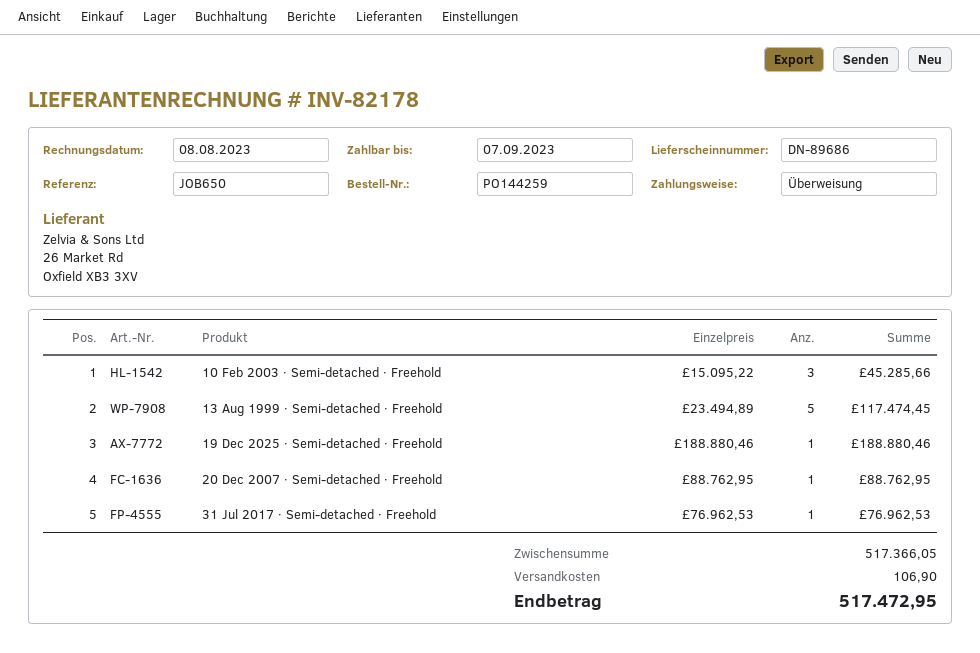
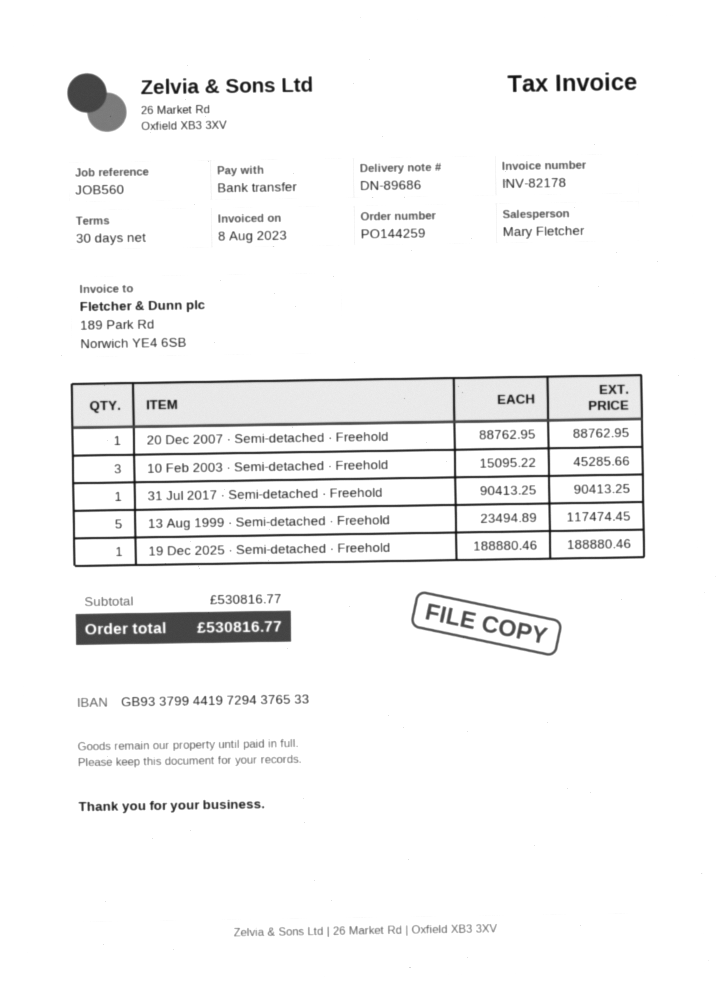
reference: JOB650 -> JOB560
31 Jul 2017 · Semi-detached · Freehold: 1 x 76962.53 = 76962.53 -> 1 x 90413.25 = 90413.25
subtotal: 517366.05 -> 530816.77
shipping: 106.90 -> none
total: 517472.95 -> 530816.77

